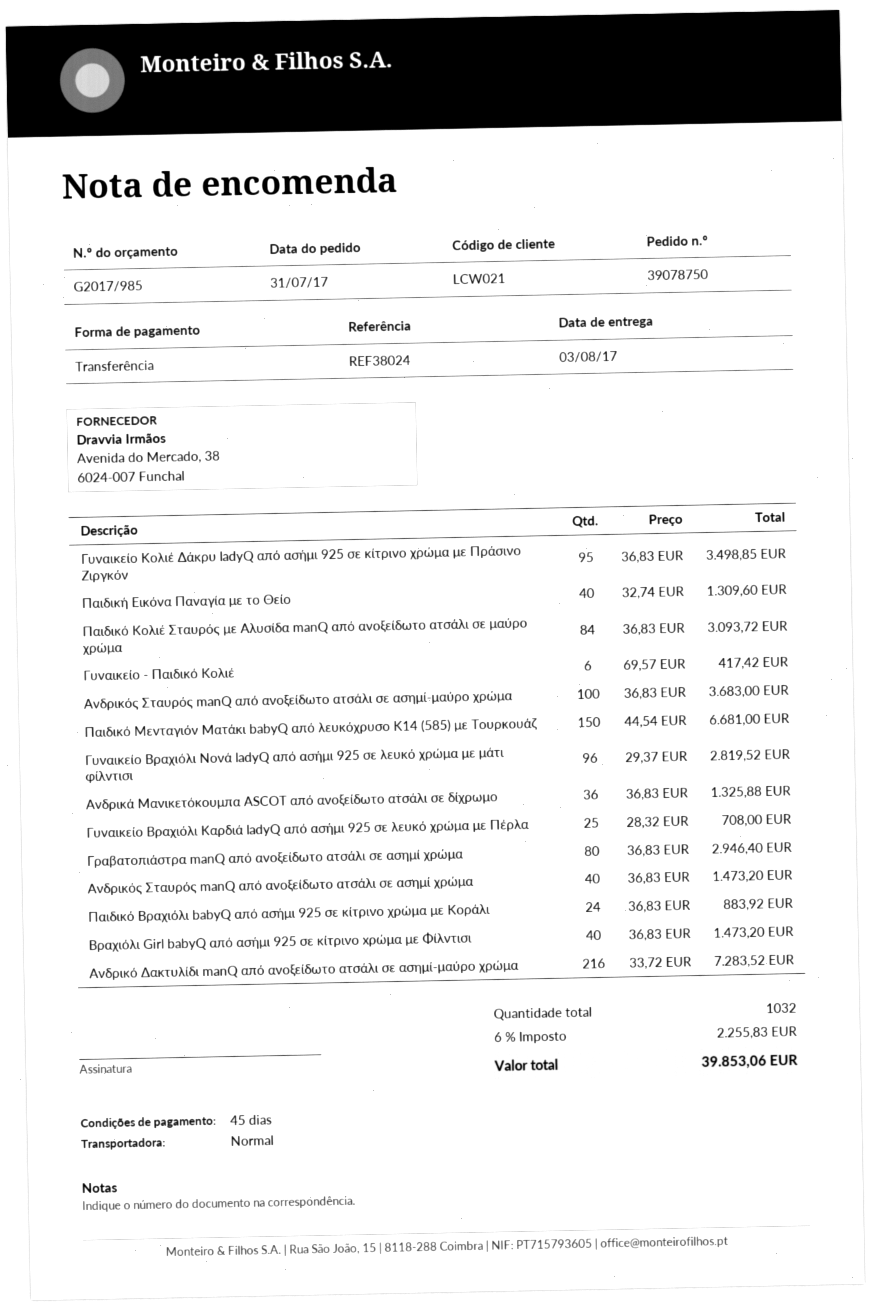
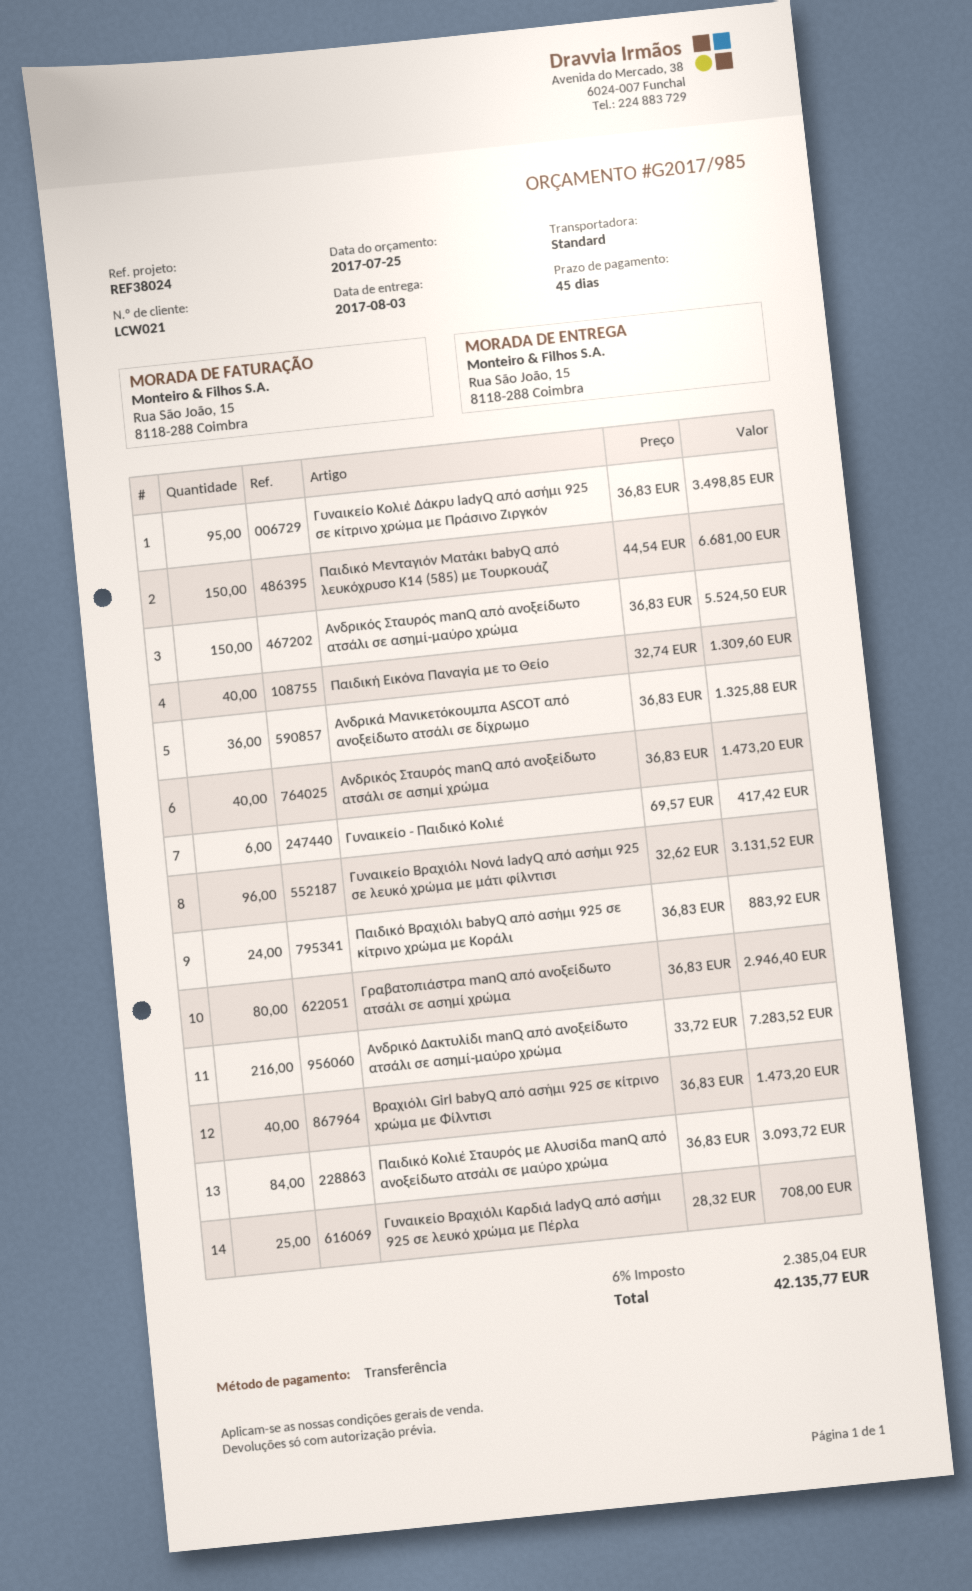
Ανδρικός Σταυρός manQ από ανοξείδωτο ατσάλι σε ασημί-μαύρο χρώμα: 100 x 36.83 = 3683.00 -> 150 x 36.83 = 5524.50
Γυναικείο Βραχιόλι Νονά ladyQ από ασήμι 925 σε λευκό χρώμα με μάτι φίλντισι: 96 x 29.37 = 2819.52 -> 96 x 32.62 = 3131.52
tax: 6% = 2255.83 -> 6% = 2385.04
total: 39853.06 -> 42135.77

